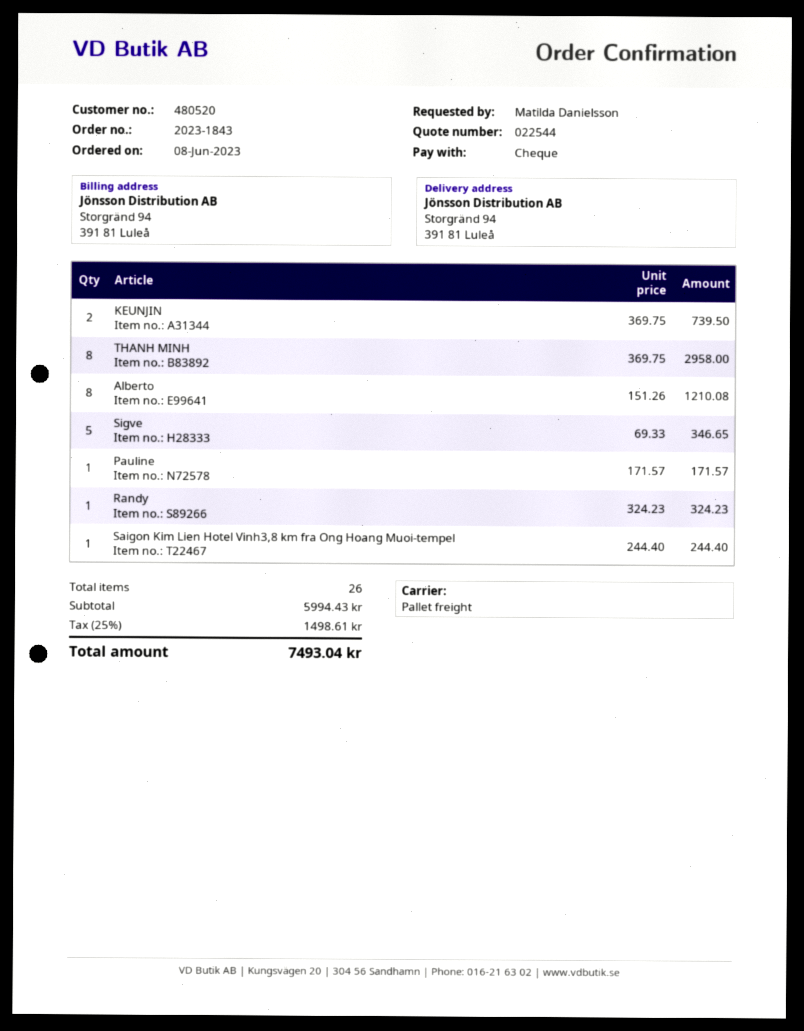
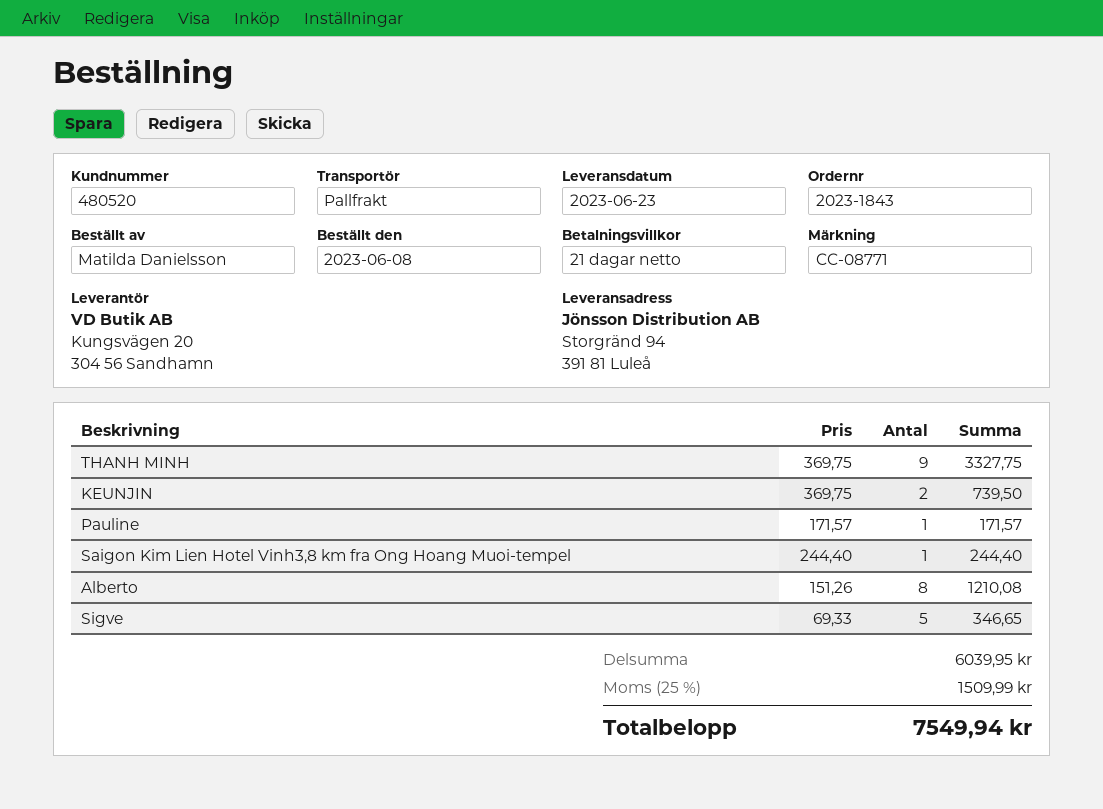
THANH MINH: 8 x 369.75 = 2958.00 -> 9 x 369.75 = 3327.75
Randy: 1 x 324.23 = 324.23 -> none
subtotal: 5994.43 -> 6039.95
tax: 25% = 1498.61 -> 25% = 1509.99
total: 7493.04 -> 7549.94

